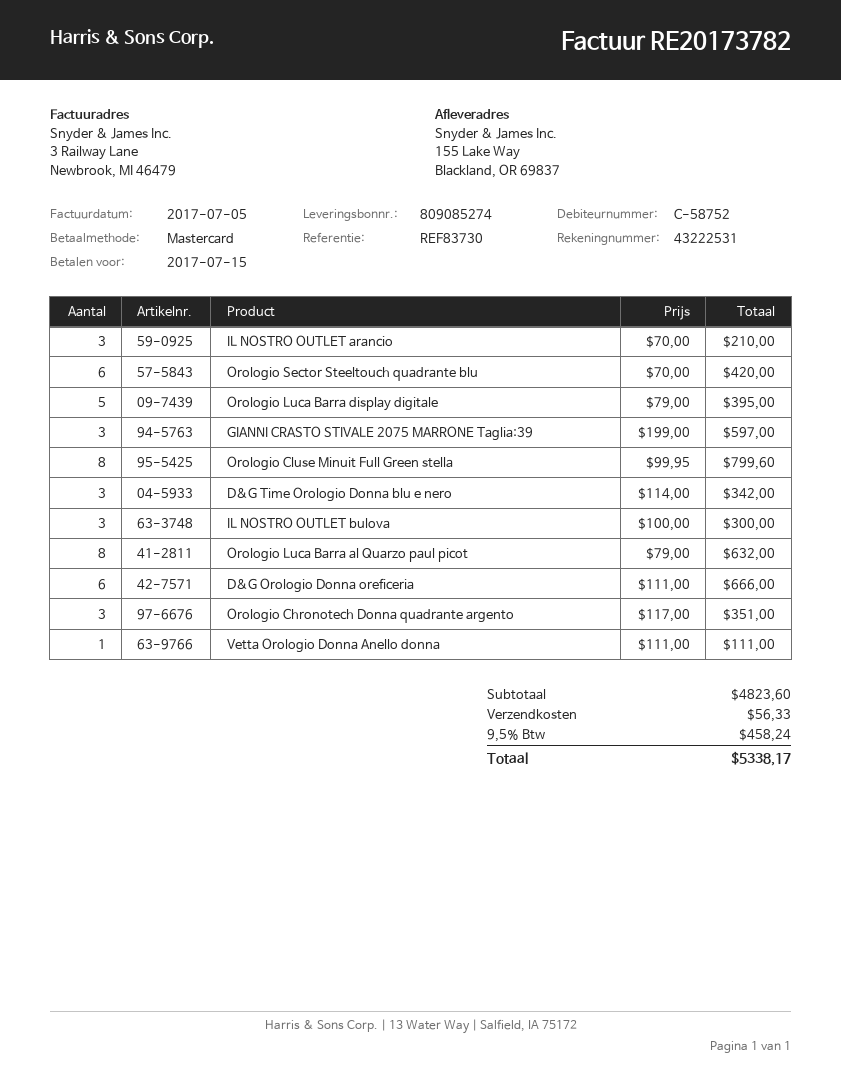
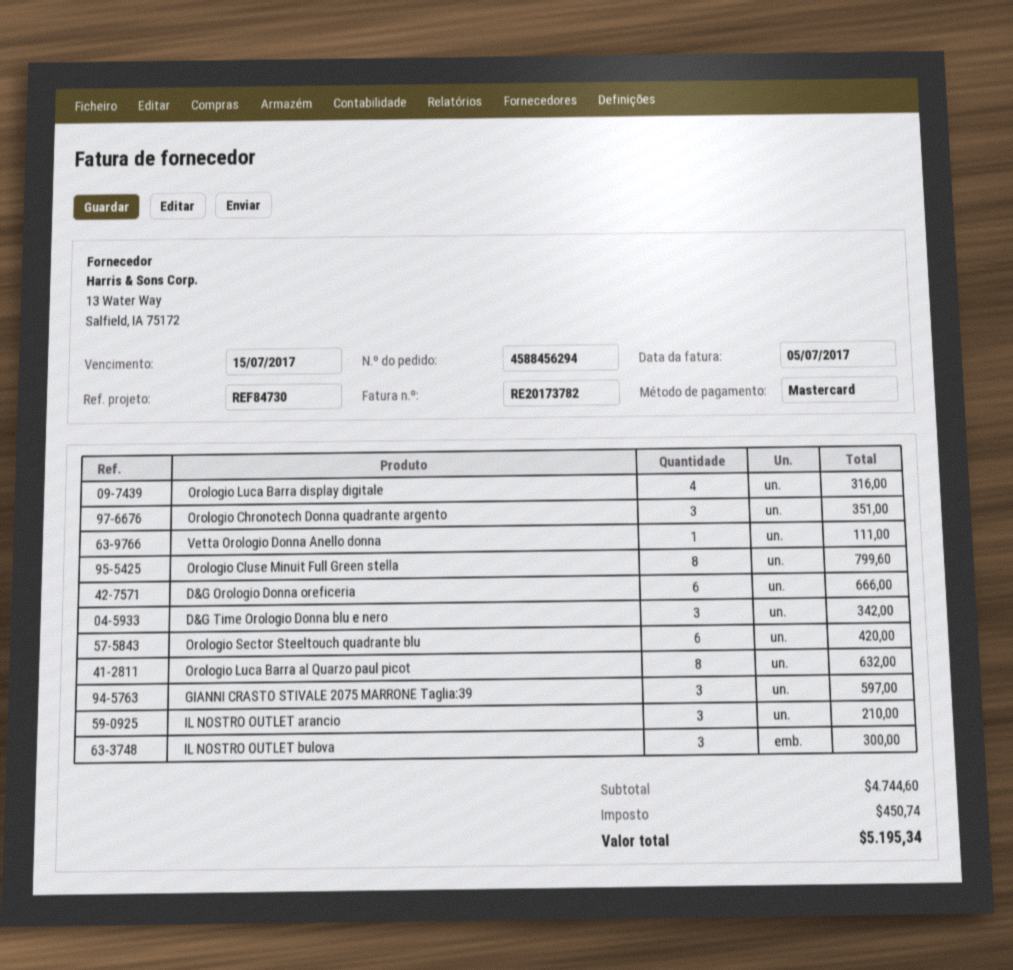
reference: REF83730 -> REF84730
Orologio Luca Barra display digitale: 5 for 395.00 -> 4 for 316.00
subtotal: 4823.60 -> 4744.60
shipping: 56.33 -> none
tax: 458.24 -> 450.74
total: 5338.17 -> 5195.34

